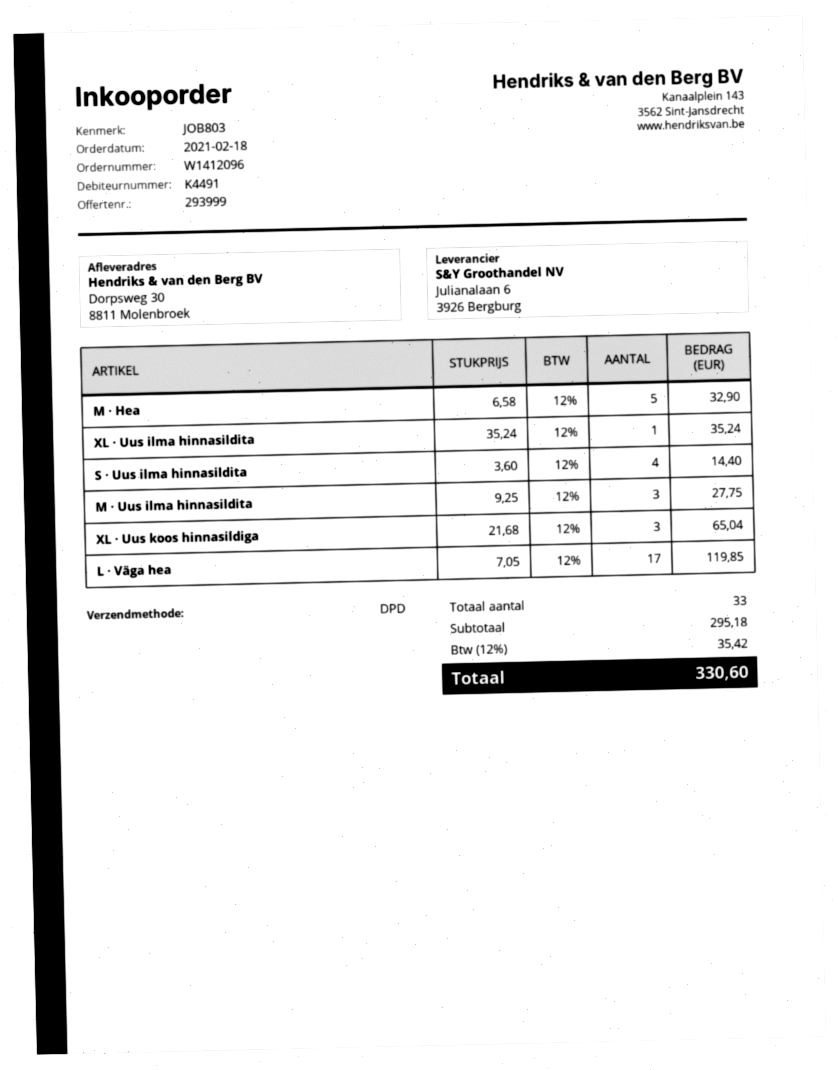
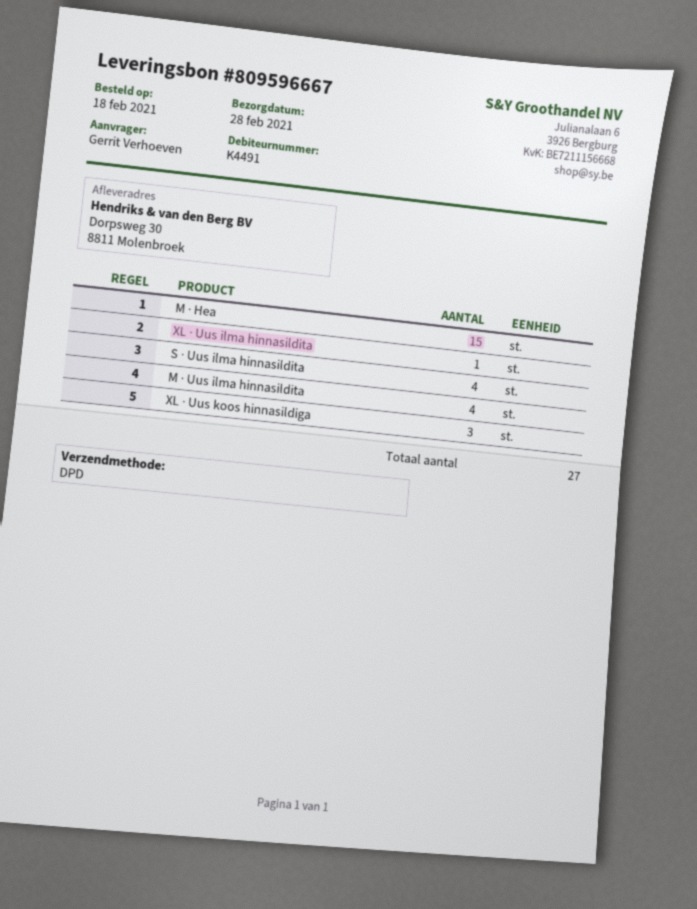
M · Hea: 5 -> 15
M · Uus ilma hinnasildita: 3 -> 4
L · Väga hea: 17 -> none
total quantity: 33 -> 27

